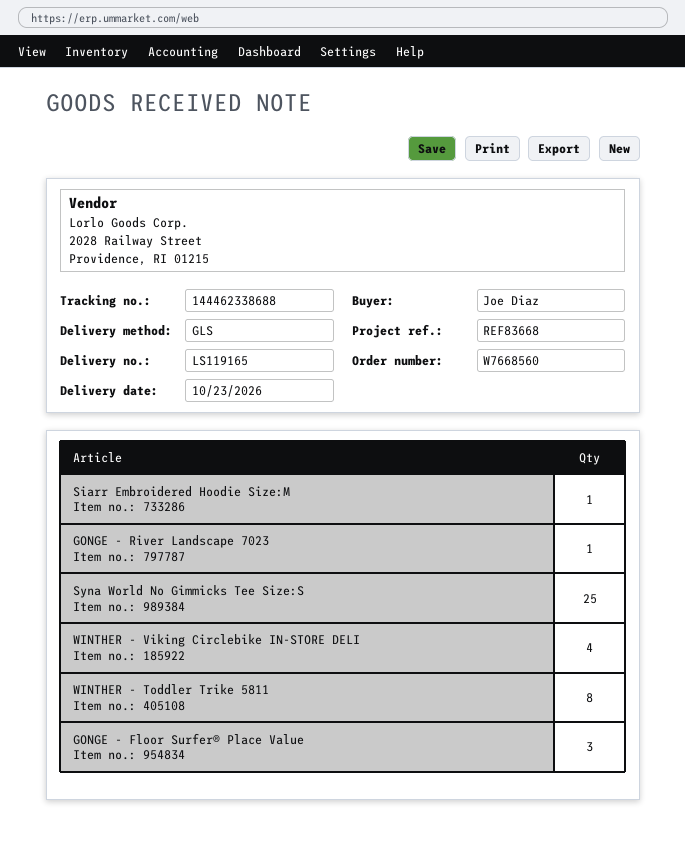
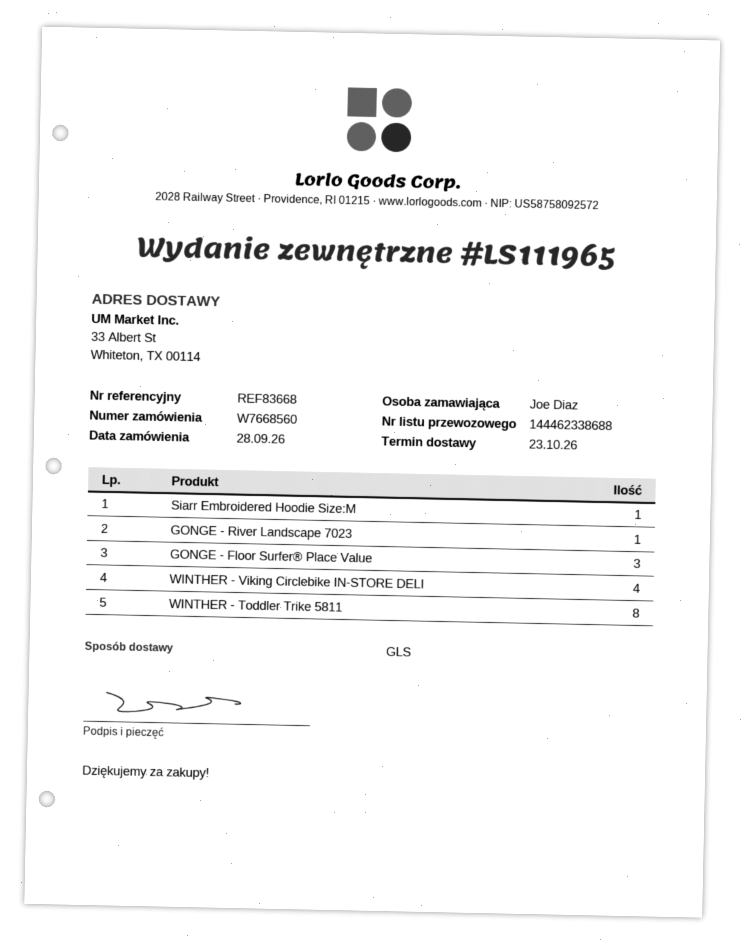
delivery note number: LS119165 -> LS111965
Syna World No Gimmicks Tee Size:S: 25 -> none

